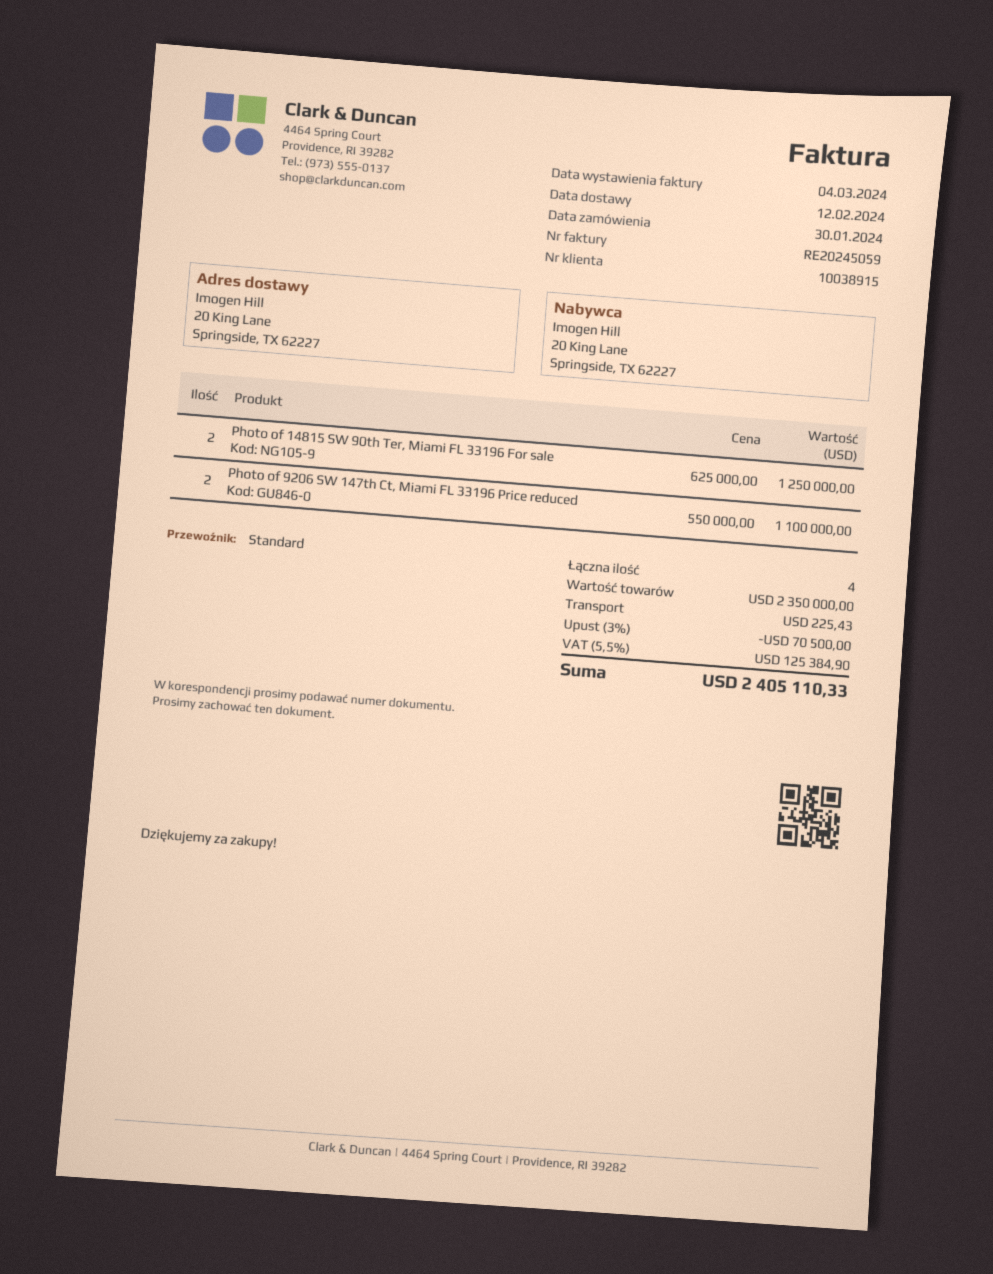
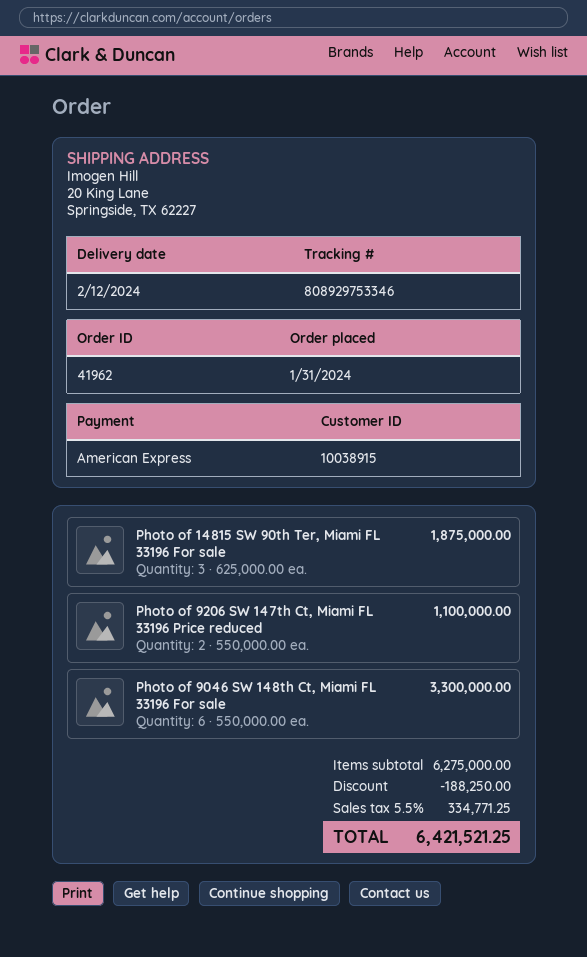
order date: 2024-01-30 -> 2024-01-31
Photo of 14815 SW 90th Ter, Miami FL 33196 For sale: 2 x 625000.00 = 1250000.00 -> 3 x 625000.00 = 1875000.00
Photo of 9046 SW 148th Ct, Miami FL 33196 For sale: none -> 6 x 550000.00 = 3300000.00
subtotal: 2350000.00 -> 6275000.00
discount: 70500.00 -> 188250.00
shipping: 225.43 -> none
tax: 5.5% = 125384.90 -> 5.5% = 334771.25
total: 2405110.33 -> 6421521.25

